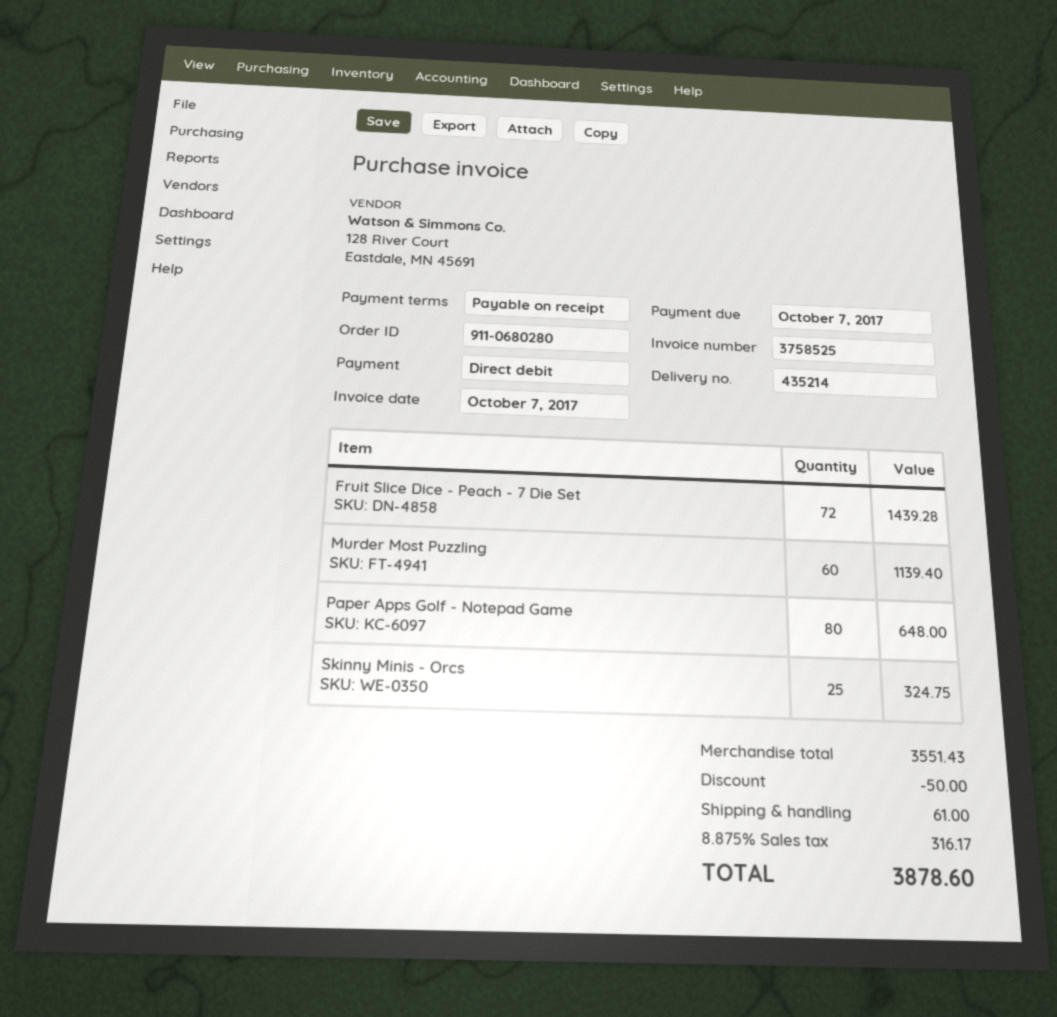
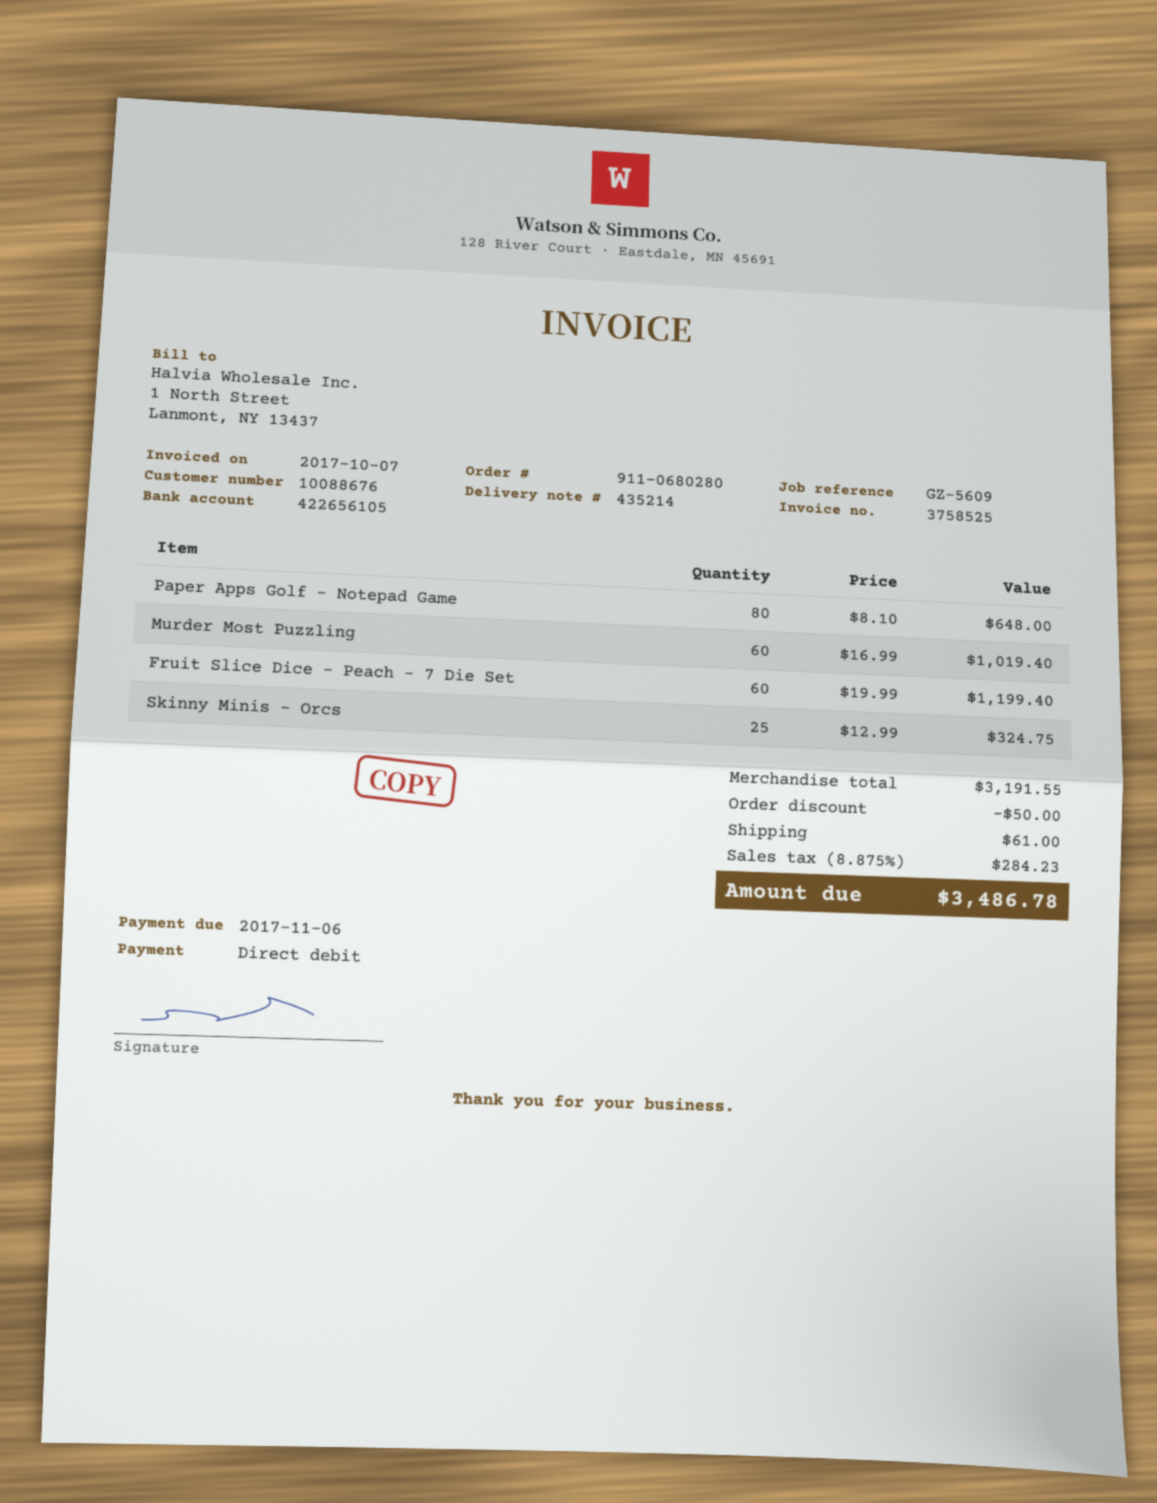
due date: 2017-10-07 -> 2017-11-06
Fruit Slice Dice - Peach - 7 Die Set: 72 for 1439.28 -> 60 for 1199.40
Murder Most Puzzling: 60 for 1139.40 -> 60 for 1019.40
subtotal: 3551.43 -> 3191.55
tax: 8.875% = 316.17 -> 8.875% = 284.23
total: 3878.60 -> 3486.78

